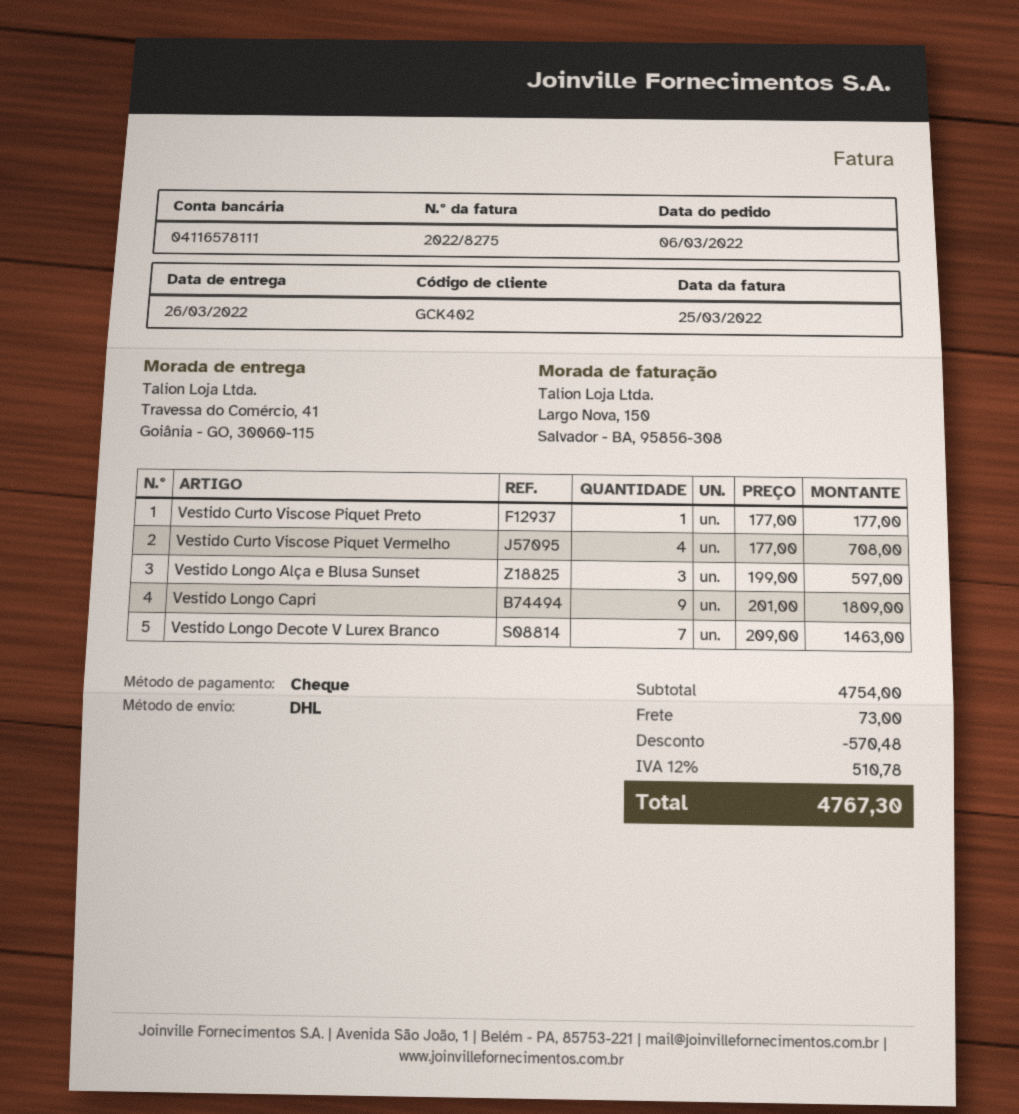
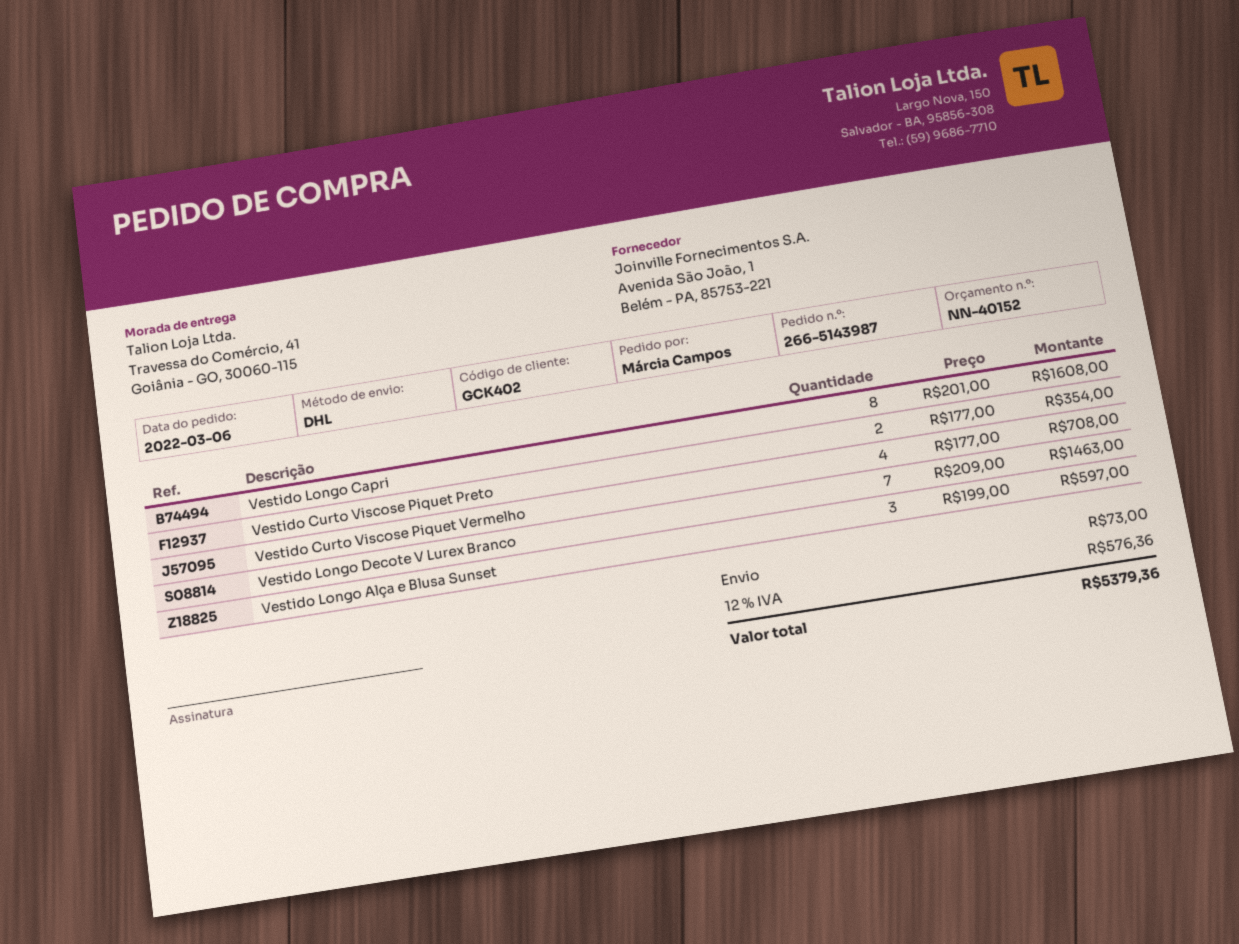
Vestido Curto Viscose Piquet Preto: 1 x 177.00 = 177.00 -> 2 x 177.00 = 354.00
Vestido Longo Capri: 9 x 201.00 = 1809.00 -> 8 x 201.00 = 1608.00
discount: 570.48 -> none
tax: 12% = 510.78 -> 12% = 576.36
total: 4767.30 -> 5379.36

